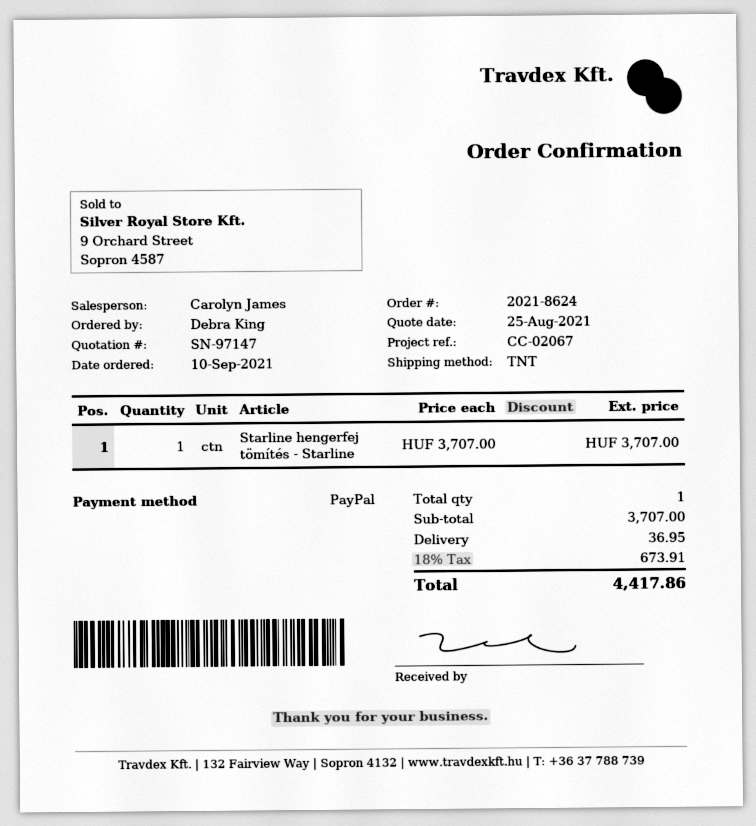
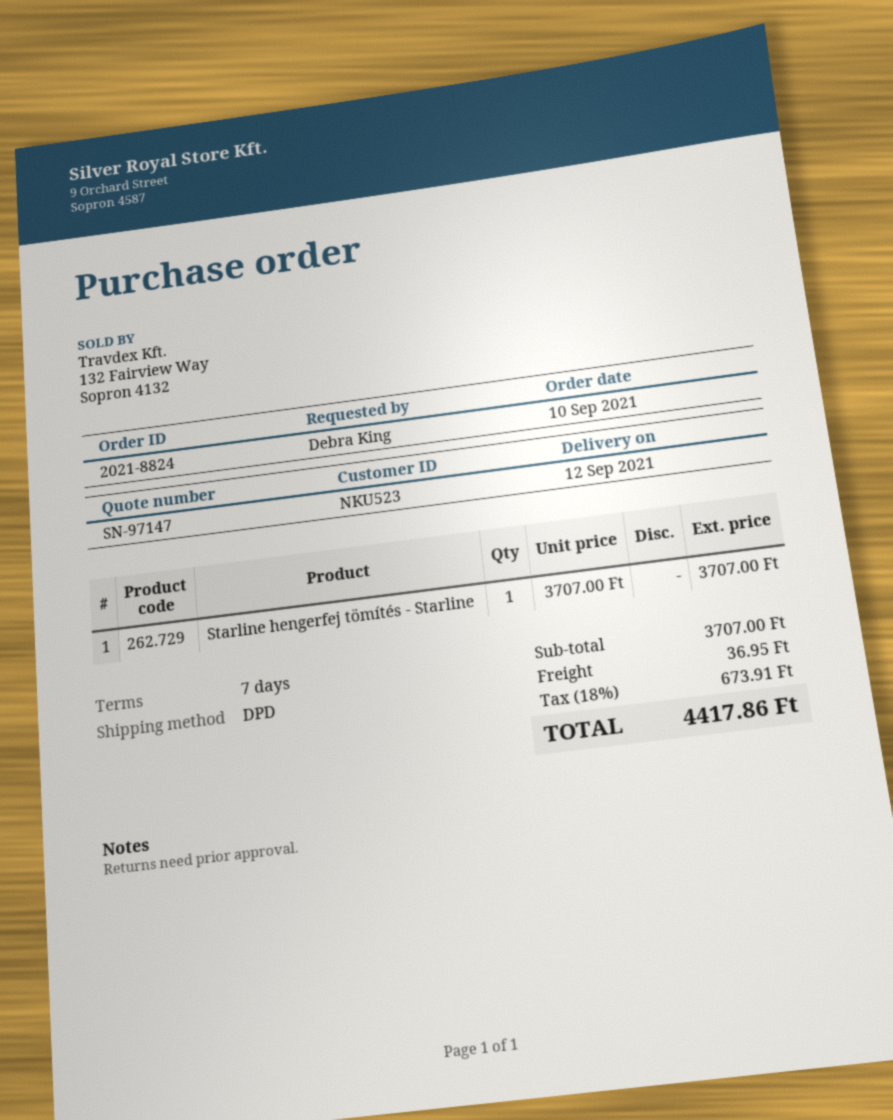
order number: 2021-8624 -> 2021-8824
shipping method: TNT -> DPD

